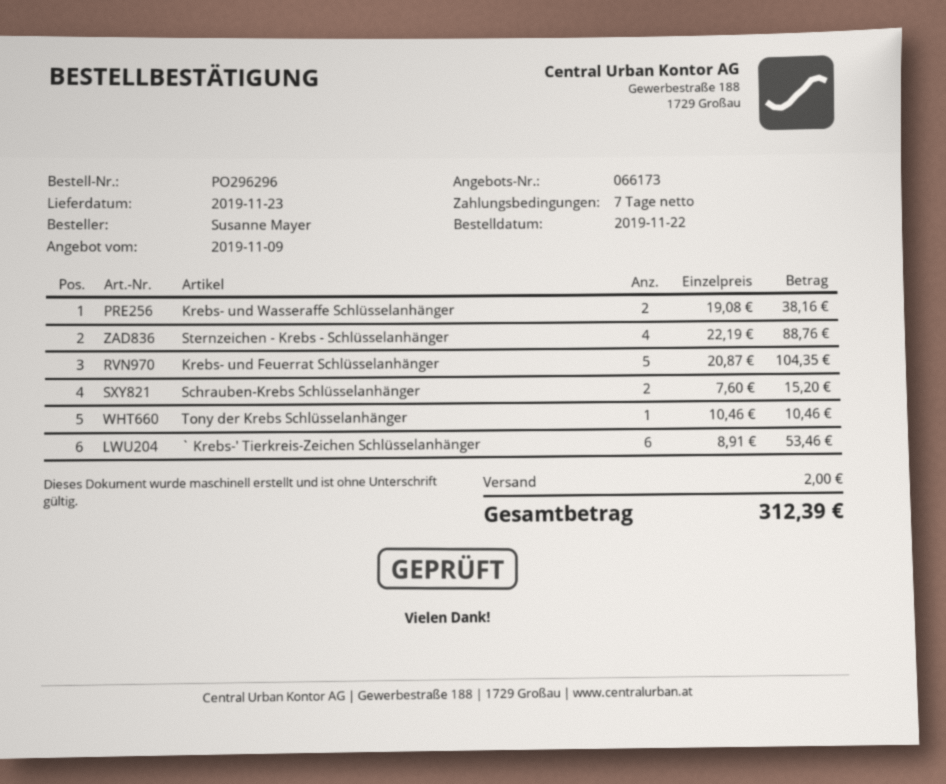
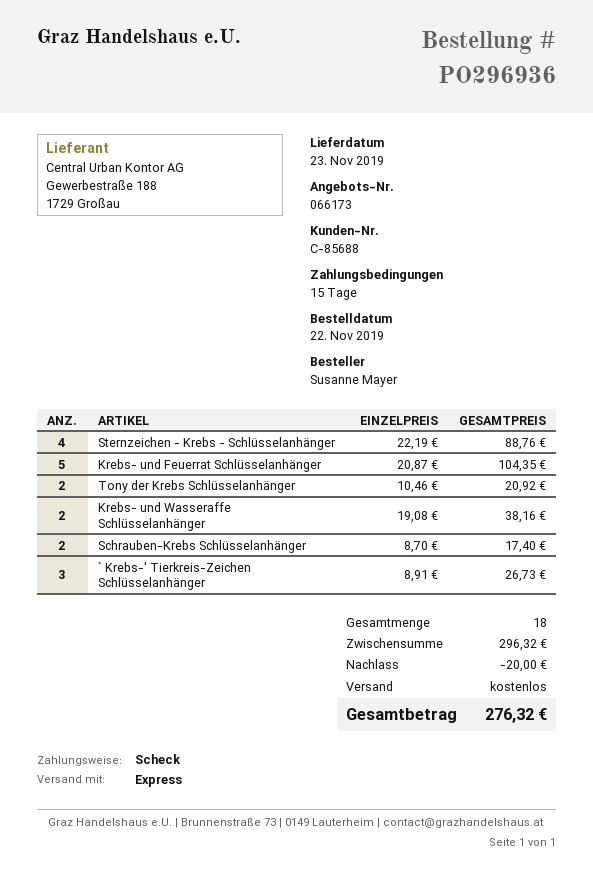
order number: PO296296 -> PO296936
payment terms: 7 days -> 15 days
Schrauben-Krebs Schlüsselanhänger: 2 x 7.60 = 15.20 -> 2 x 8.70 = 17.40
Tony der Krebs Schlüsselanhänger: 1 x 10.46 = 10.46 -> 2 x 10.46 = 20.92
` Krebs-' Tierkreis-Zeichen Schlüsselanhänger: 6 x 8.91 = 53.46 -> 3 x 8.91 = 26.73
discount: none -> 20.00
shipping: 2.00 -> 0.00
total: 312.39 -> 276.32

